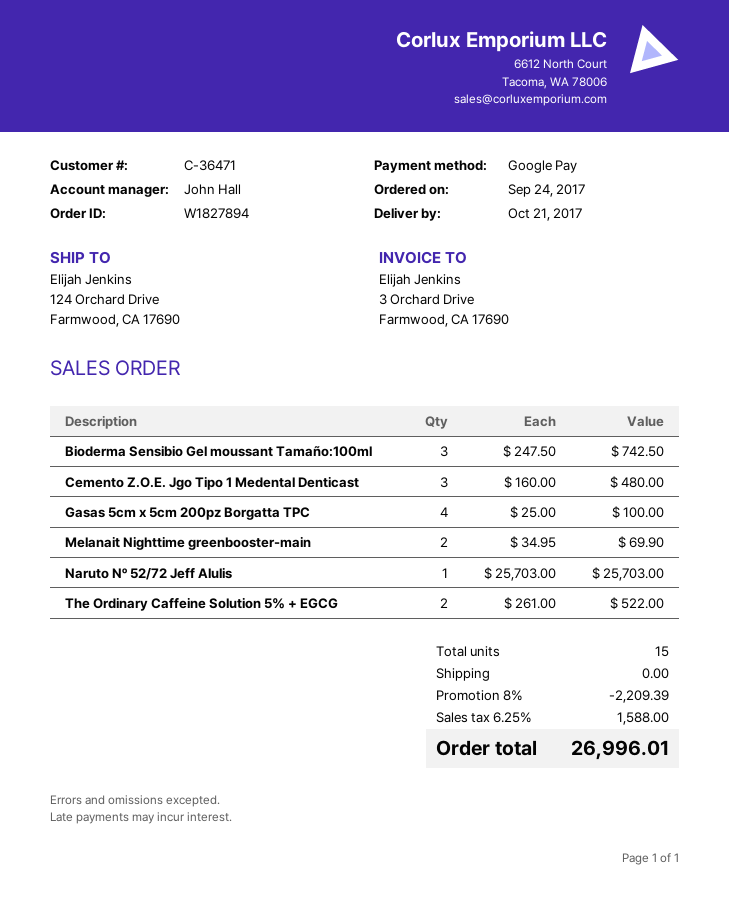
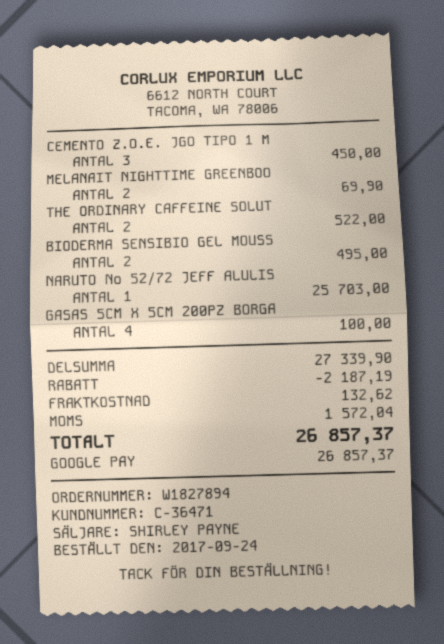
sales rep: John Hall -> SHIRLEY PAYNE
Bioderma Sensibio Gel moussant Tamaño:100ml: 3 for 742.50 -> 2 for 495.00
Cemento Z.O.E. Jgo Tipo 1 Medental Denticast: 3 for 480.00 -> 3 for 450.00
discount: 2209.39 -> 2187.19
shipping: 0.00 -> 132.62
tax: 1588.00 -> 1572.04
total: 26996.01 -> 26857.37

